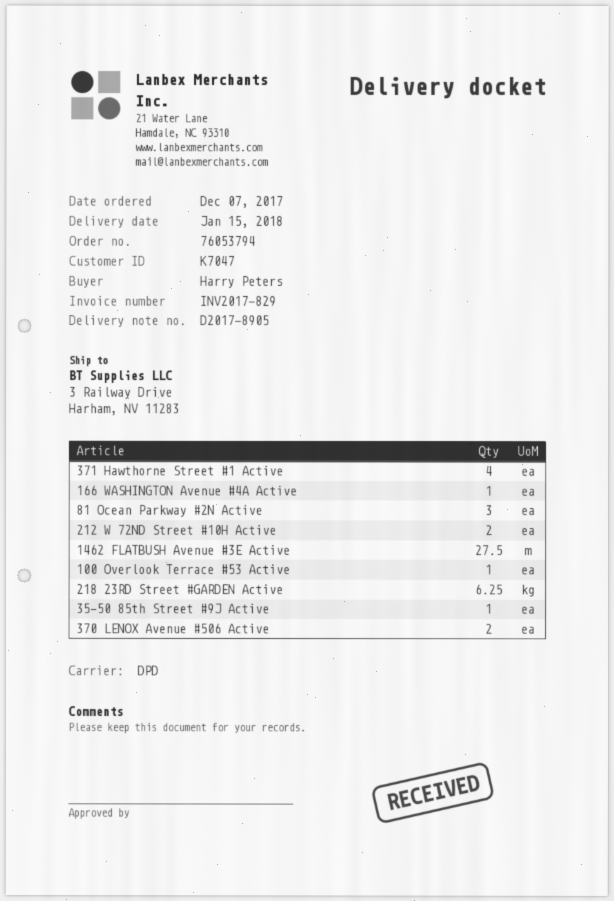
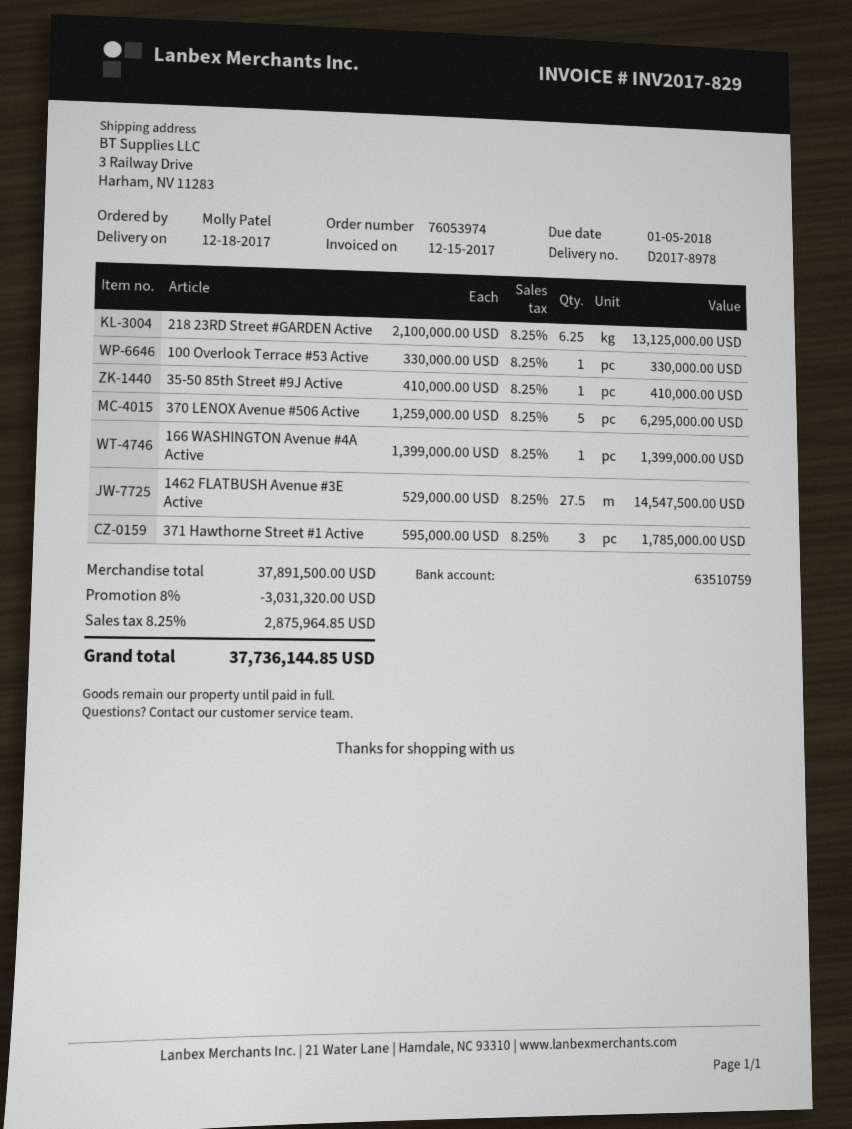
order number: 76053794 -> 76053974
delivery note number: D2017-8905 -> D2017-8978
delivery date: 2018-01-15 -> 2017-12-18
ordered by: Harry Peters -> Molly Patel
371 Hawthorne Street #1 Active: 4 -> 3
81 Ocean Parkway #2N Active: 3 -> none
212 W 72ND Street #10H Active: 2 -> none
370 LENOX Avenue #506 Active: 2 -> 5

